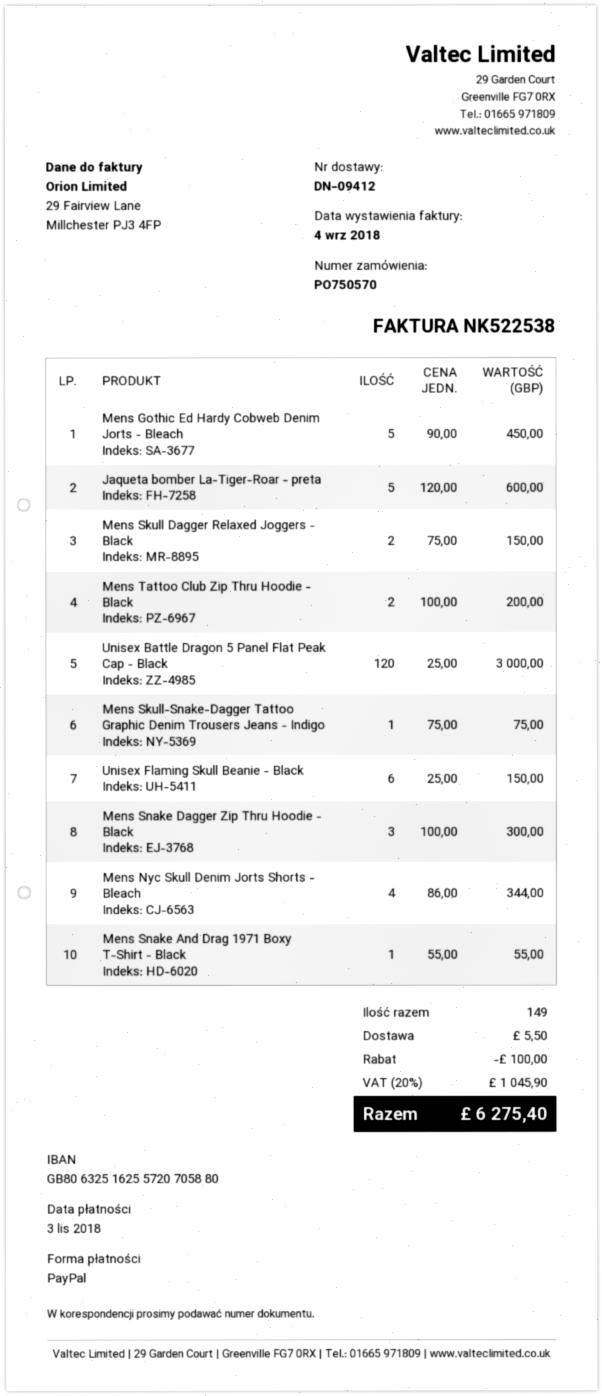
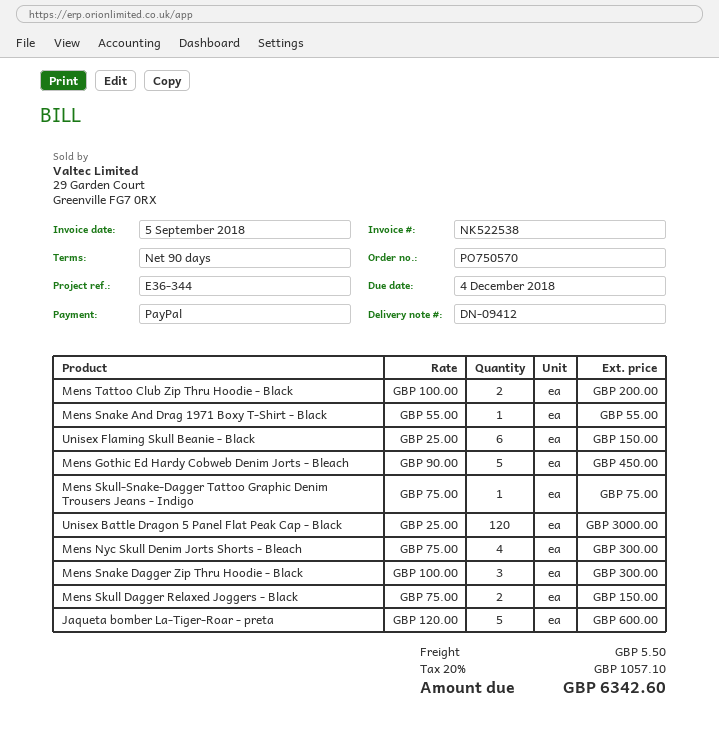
invoice date: 2018-09-04 -> 2018-09-05
due date: 2018-11-03 -> 2018-12-04
Mens Nyc Skull Denim Jorts Shorts - Bleach: 4 x 86.00 = 344.00 -> 4 x 75.00 = 300.00
discount: 100.00 -> none
tax: 20% = 1045.90 -> 20% = 1057.10
total: 6275.40 -> 6342.60

